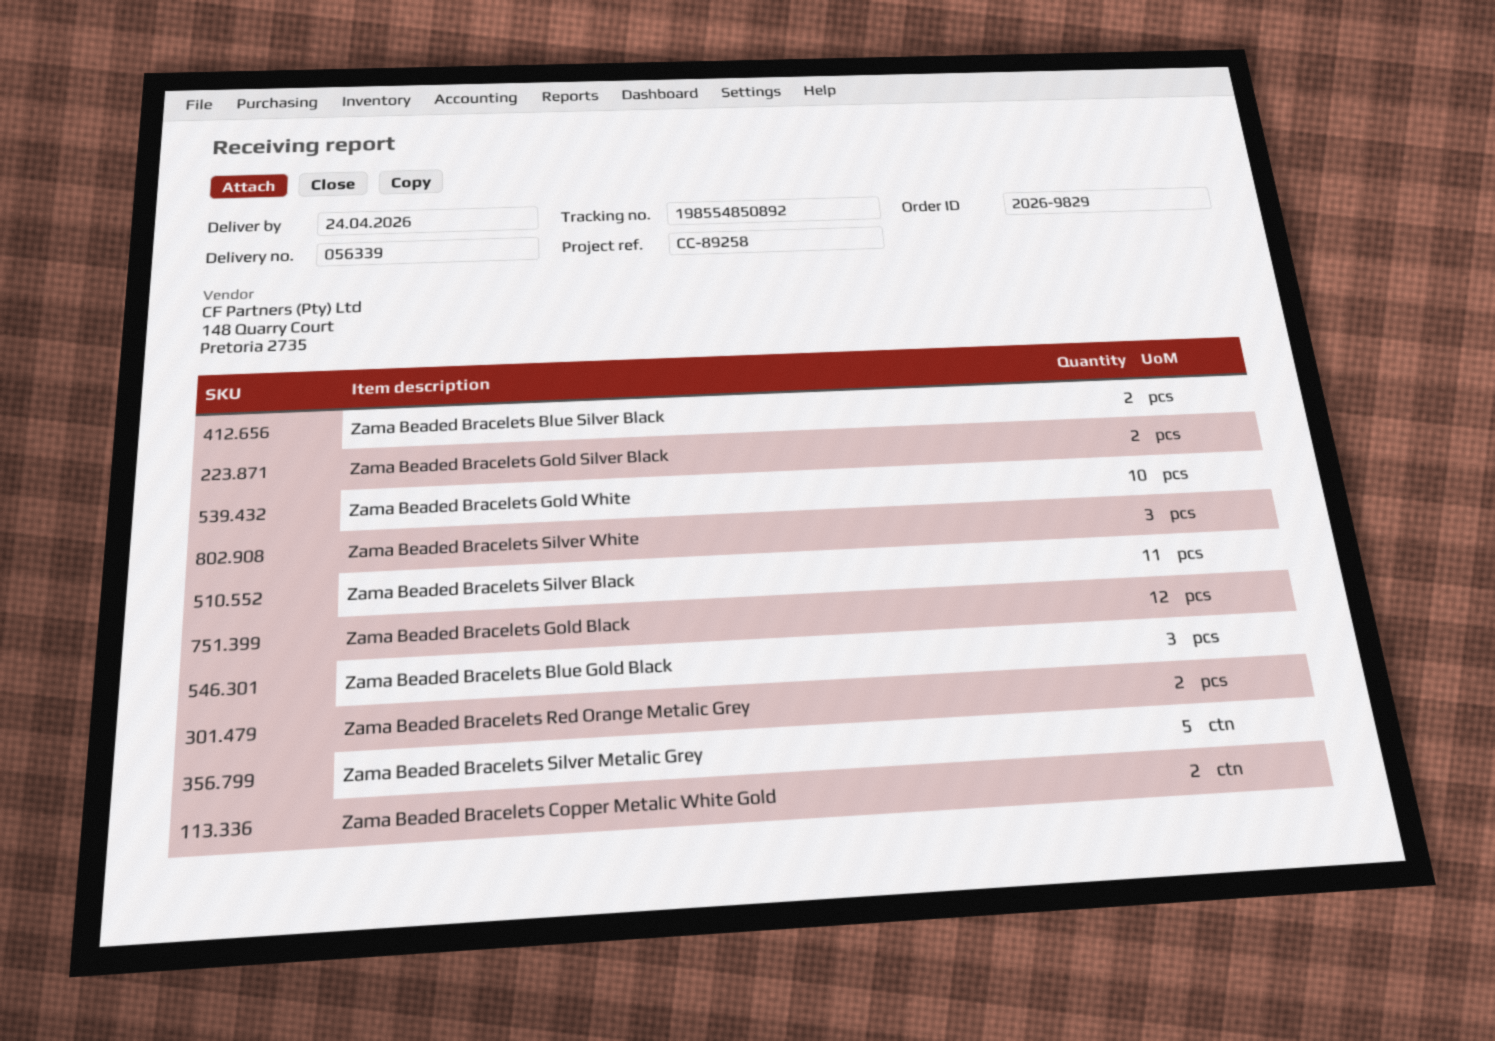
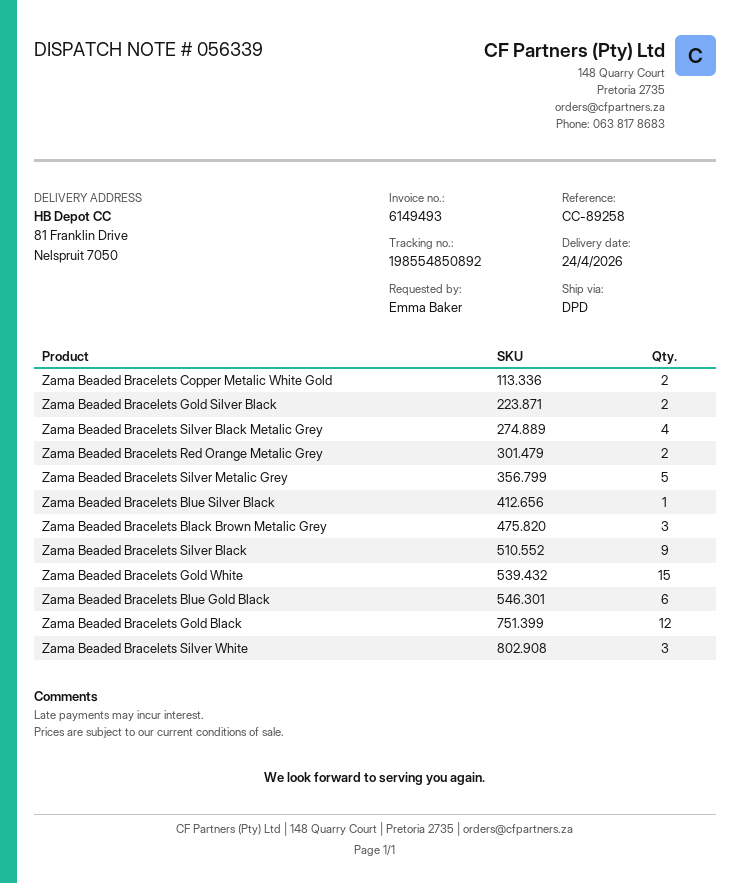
Zama Beaded Bracelets Blue Silver Black: 2 -> 1
Zama Beaded Bracelets Gold White: 10 -> 15
Zama Beaded Bracelets Silver Black: 11 -> 9
Zama Beaded Bracelets Blue Gold Black: 3 -> 6
Zama Beaded Bracelets Silver Black Metalic Grey: none -> 4
Zama Beaded Bracelets Black Brown Metalic Grey: none -> 3

